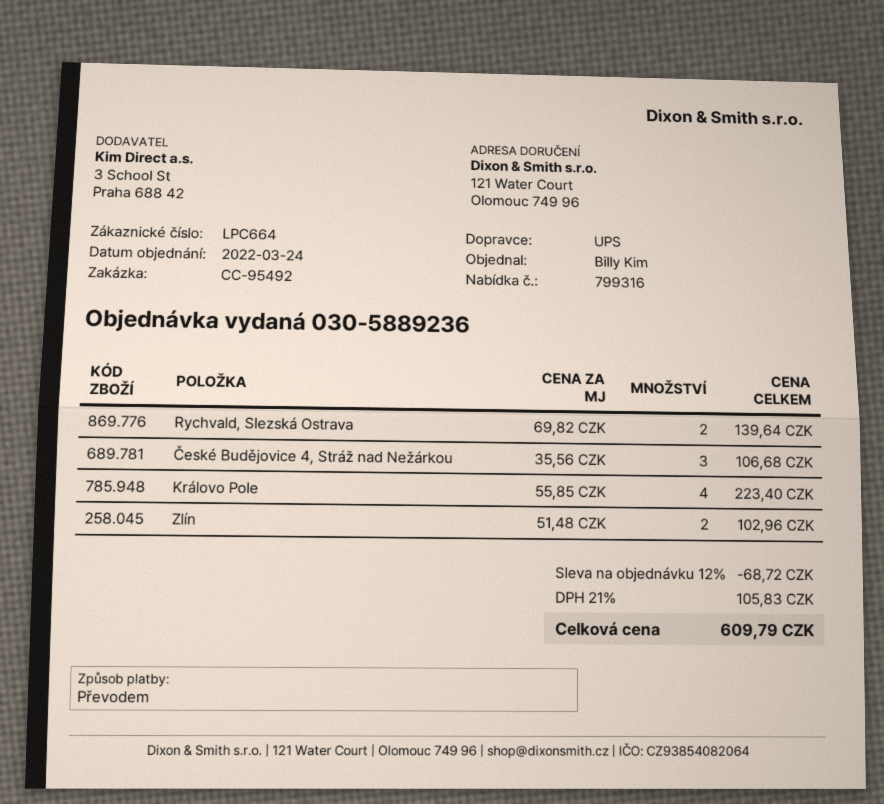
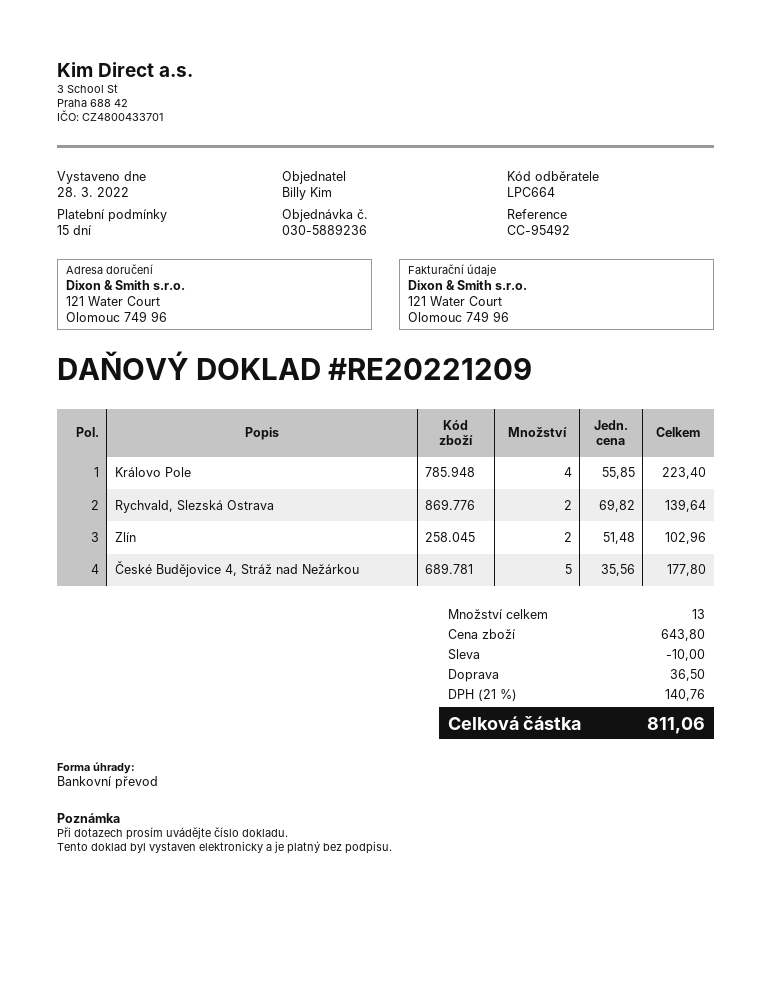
České Budějovice 4, Stráž nad Nežárkou: 3 x 35.56 = 106.68 -> 5 x 35.56 = 177.80
discount: 68.72 -> 10.00
shipping: none -> 36.50
tax: 21% = 105.83 -> 21% = 140.76
total: 609.79 -> 811.06

